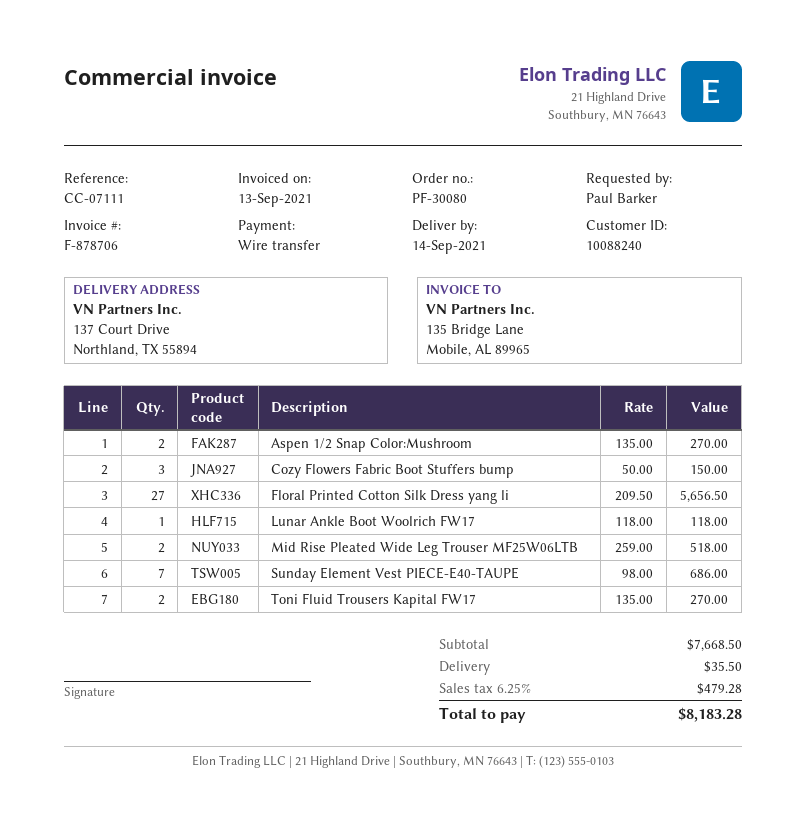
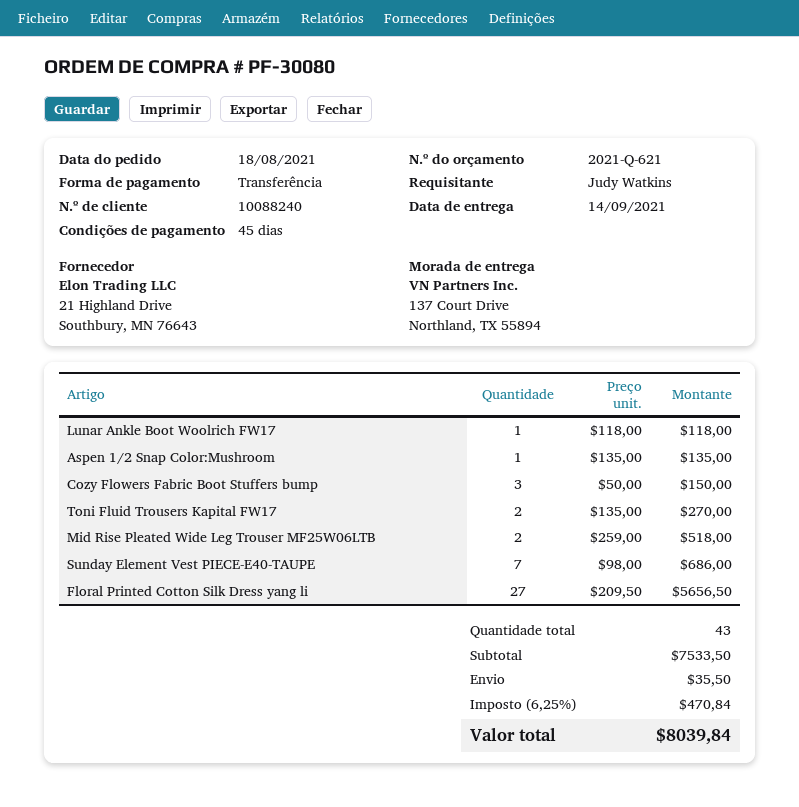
ordered by: Paul Barker -> Judy Watkins
Aspen 1/2 Snap Color:Mushroom: 2 x 135.00 = 270.00 -> 1 x 135.00 = 135.00
subtotal: 7668.50 -> 7533.50
tax: 6.25% = 479.28 -> 6.25% = 470.84
total: 8183.28 -> 8039.84

